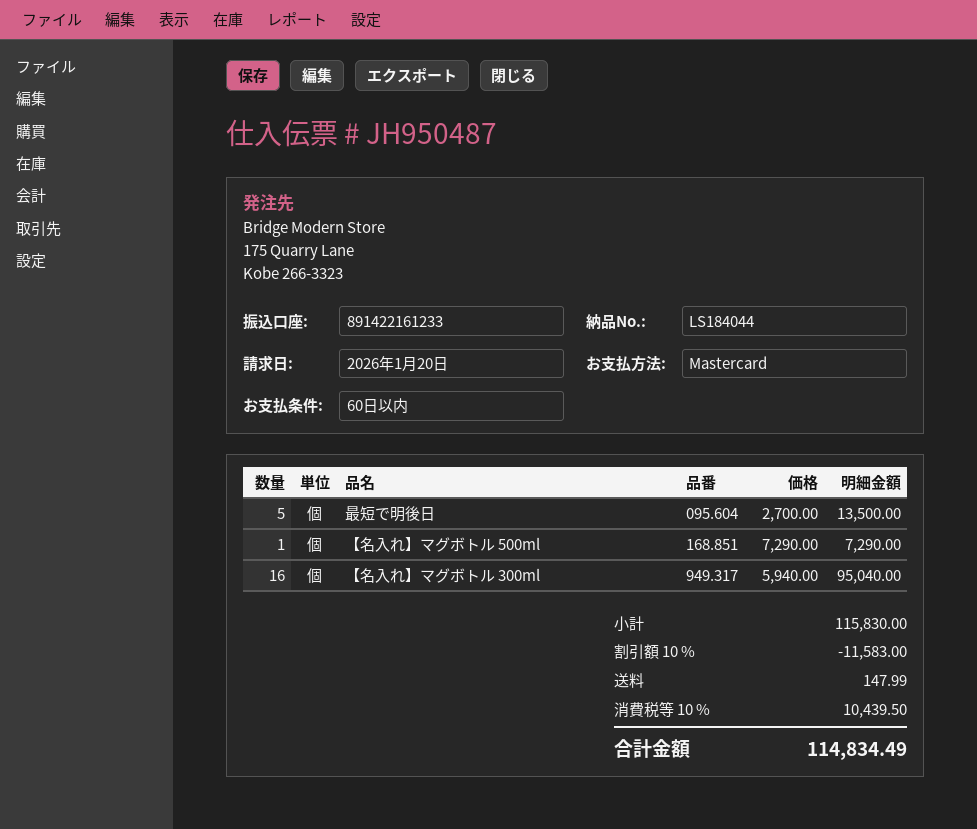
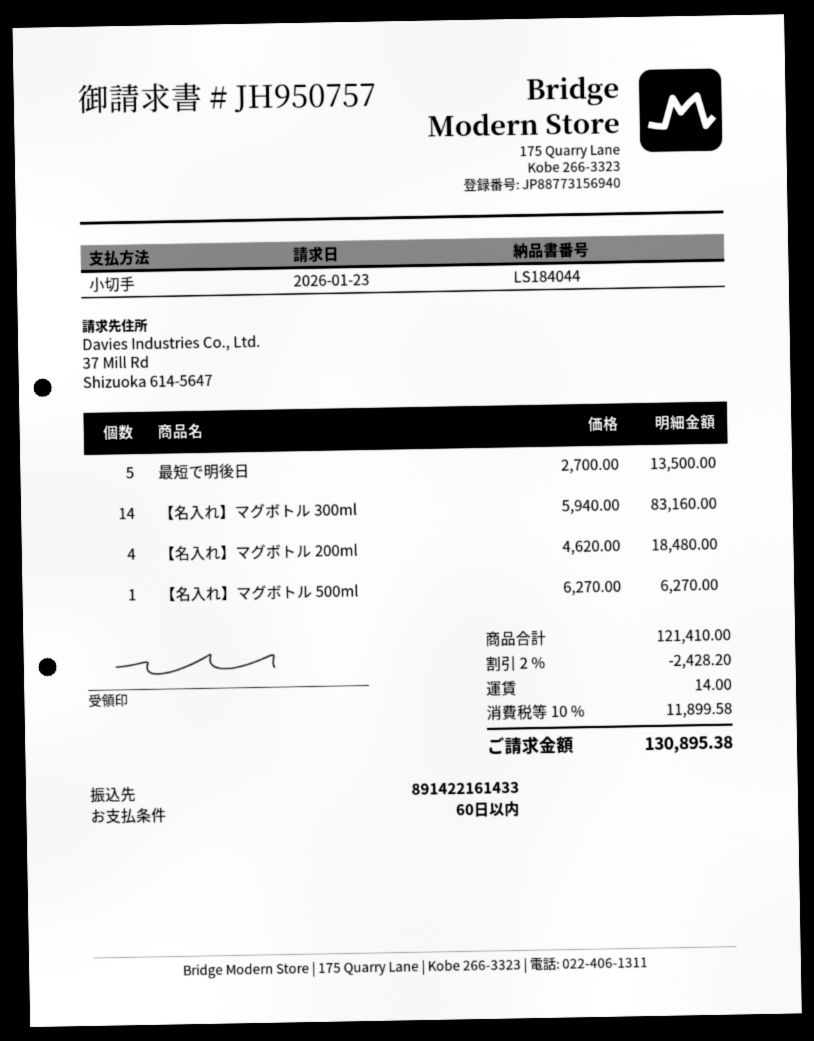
invoice number: JH950487 -> JH950757
invoice date: 2026-01-20 -> 2026-01-23
payment method: Mastercard -> cheque
bank account: 891422161233 -> 891422161433
【名入れ】マグボトル 500ml: 1 x 7290.00 = 7290.00 -> 1 x 6270.00 = 6270.00
【名入れ】マグボトル 300ml: 16 x 5940.00 = 95040.00 -> 14 x 5940.00 = 83160.00
【名入れ】マグボトル 200ml: none -> 4 x 4620.00 = 18480.00
subtotal: 115830.00 -> 121410.00
discount: 10% = 11583.00 -> 2% = 2428.20
shipping: 147.99 -> 14.00
tax: 10% = 10439.50 -> 10% = 11899.58
total: 114834.49 -> 130895.38

